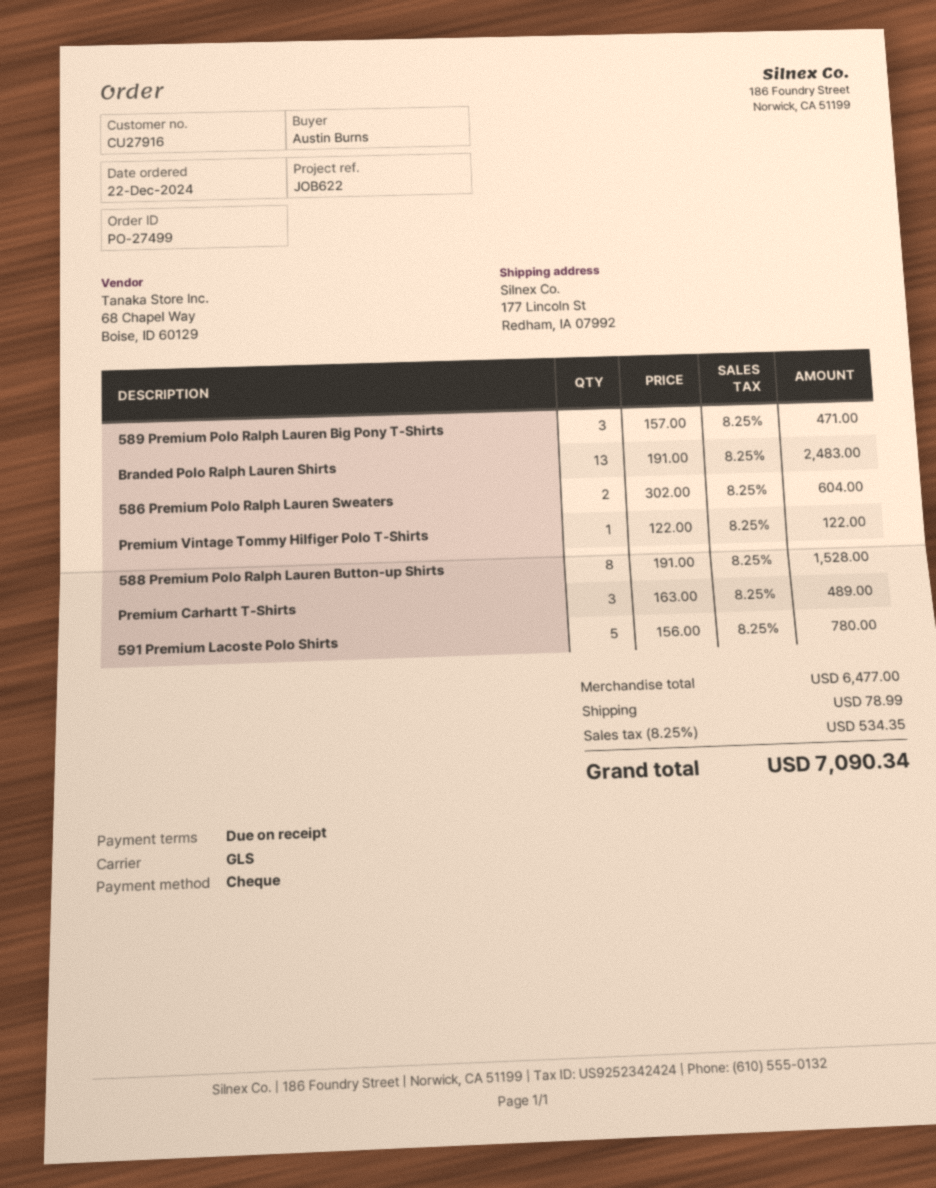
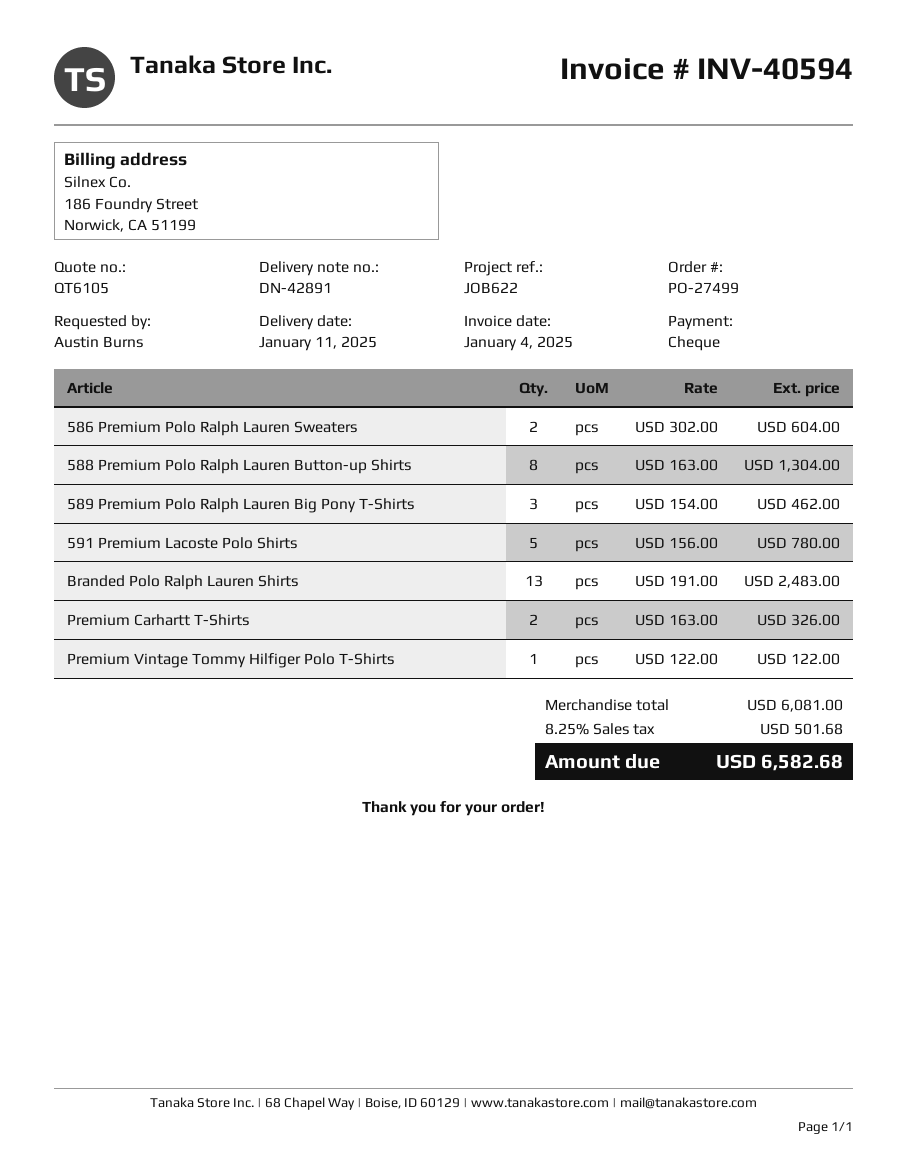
589 Premium Polo Ralph Lauren Big Pony T-Shirts: 3 x 157.00 = 471.00 -> 3 x 154.00 = 462.00
588 Premium Polo Ralph Lauren Button-up Shirts: 8 x 191.00 = 1528.00 -> 8 x 163.00 = 1304.00
Premium Carhartt T-Shirts: 3 x 163.00 = 489.00 -> 2 x 163.00 = 326.00
subtotal: 6477.00 -> 6081.00
shipping: 78.99 -> none
tax: 8.25% = 534.35 -> 8.25% = 501.68
total: 7090.34 -> 6582.68

